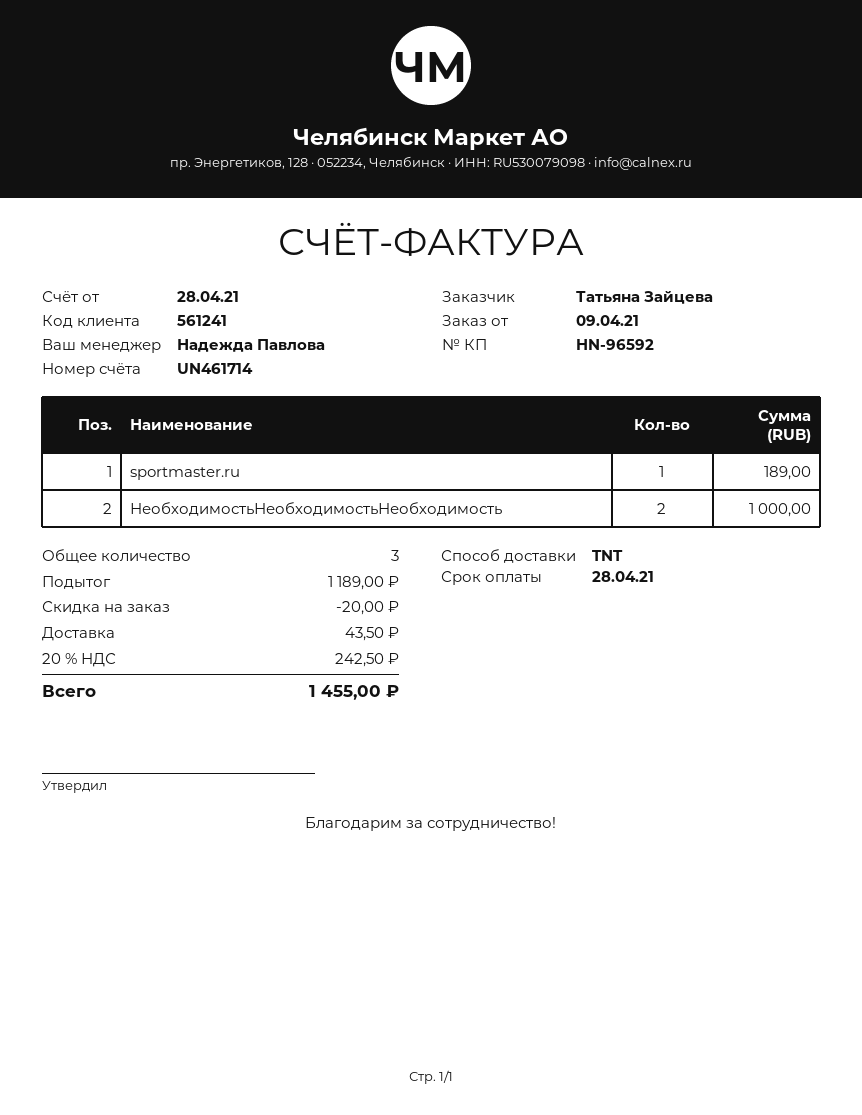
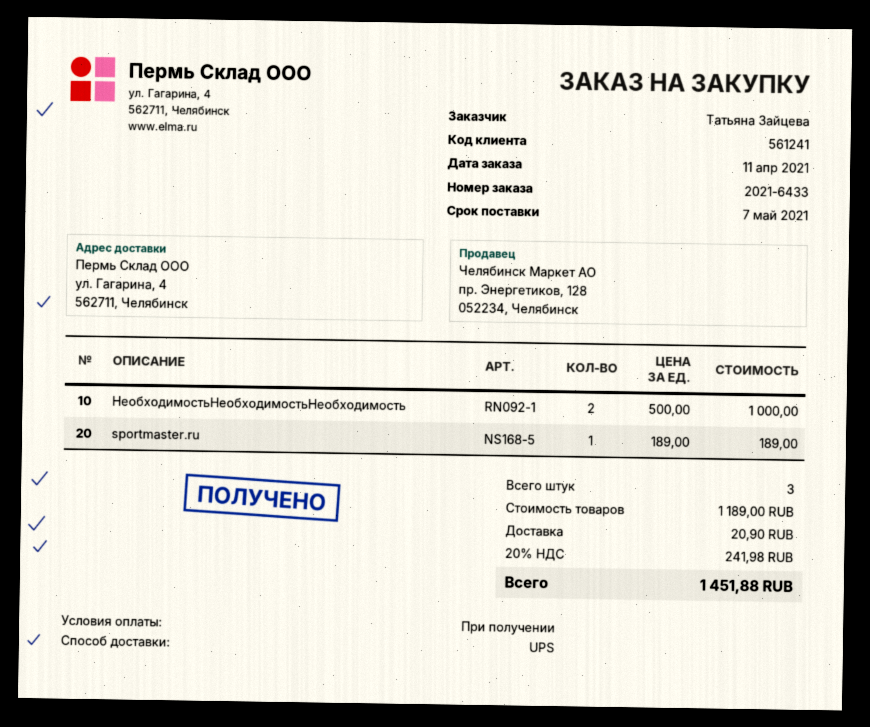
order date: 2021-04-09 -> 2021-04-11
shipping method: TNT -> UPS
discount: 20.00 -> none
shipping: 43.50 -> 20.90
tax: 20% = 242.50 -> 20% = 241.98
total: 1455.00 -> 1451.88

